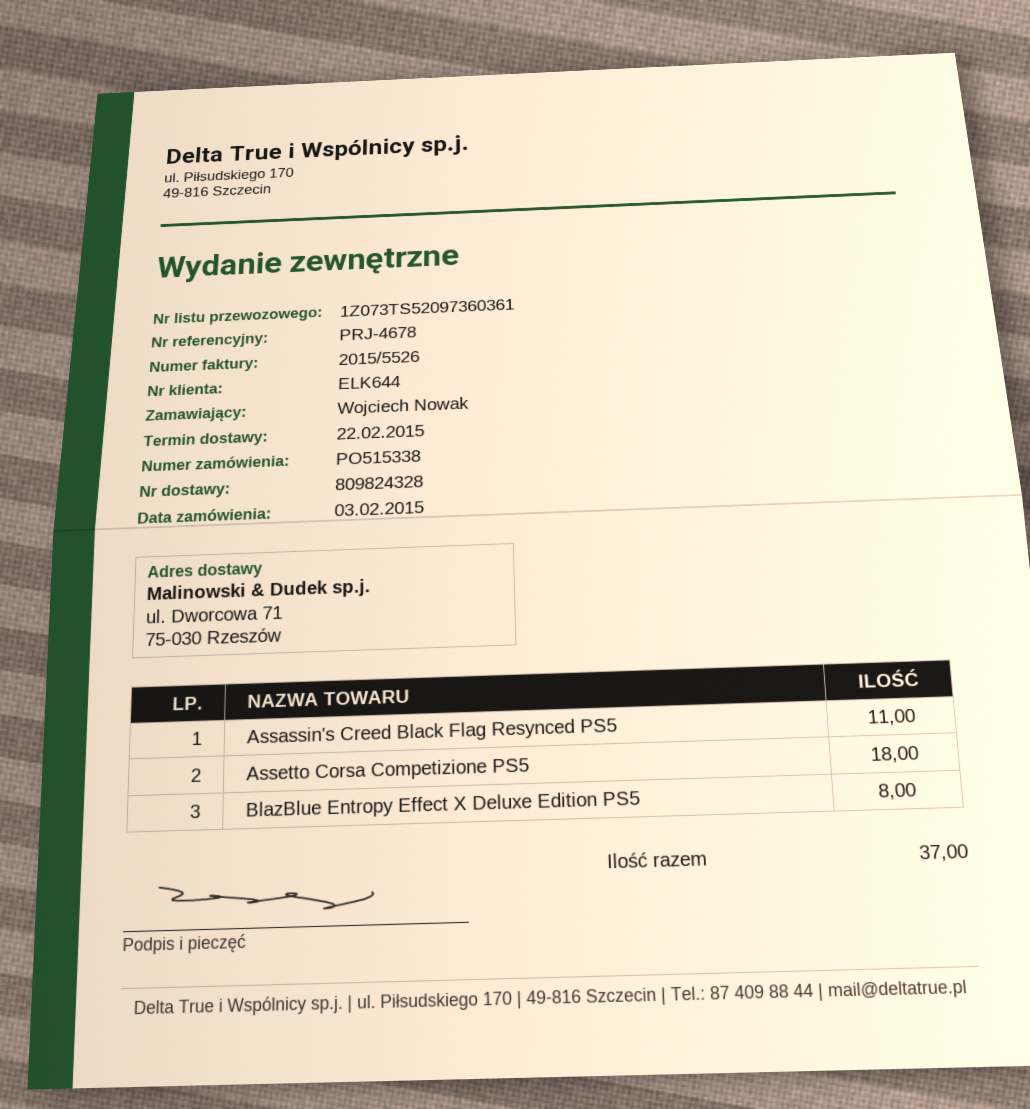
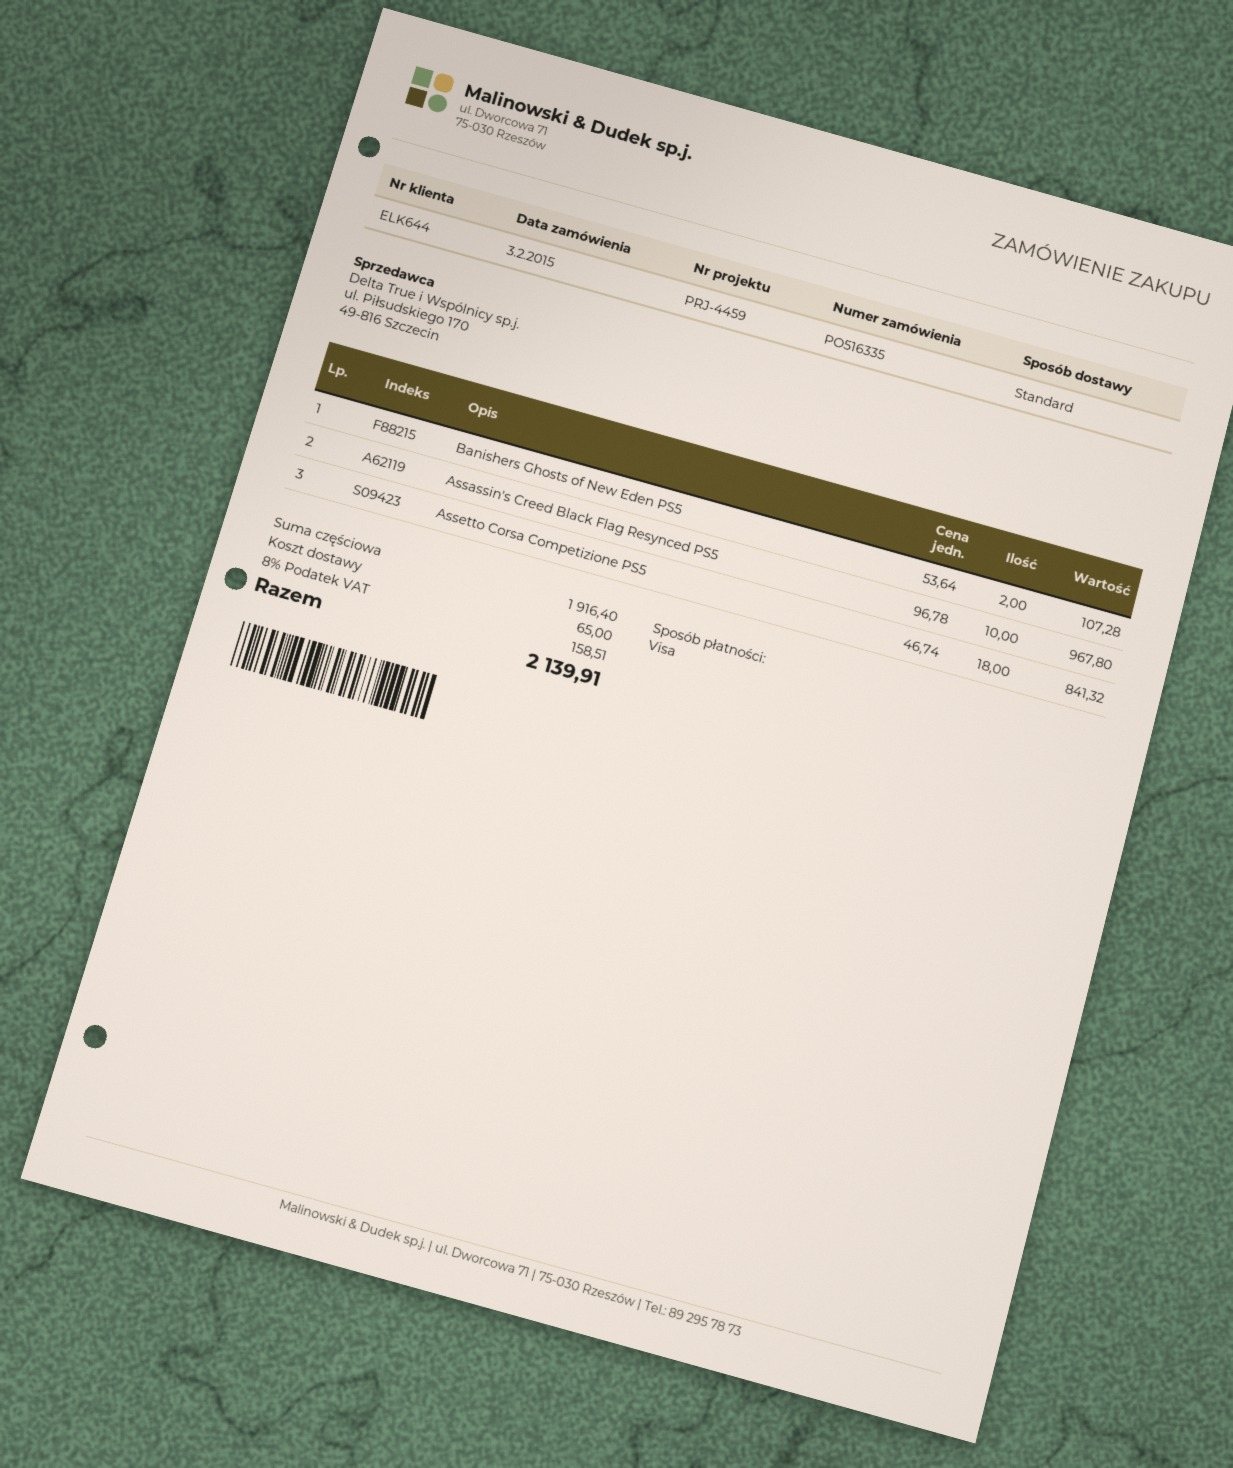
order number: PO515338 -> PO516335
reference: PRJ-4678 -> PRJ-4459
Assassin's Creed Black Flag Resynced PS5: 11 -> 10
BlazBlue Entropy Effect X Deluxe Edition PS5: 8 -> none
Banishers Ghosts of New Eden PS5: none -> 2

